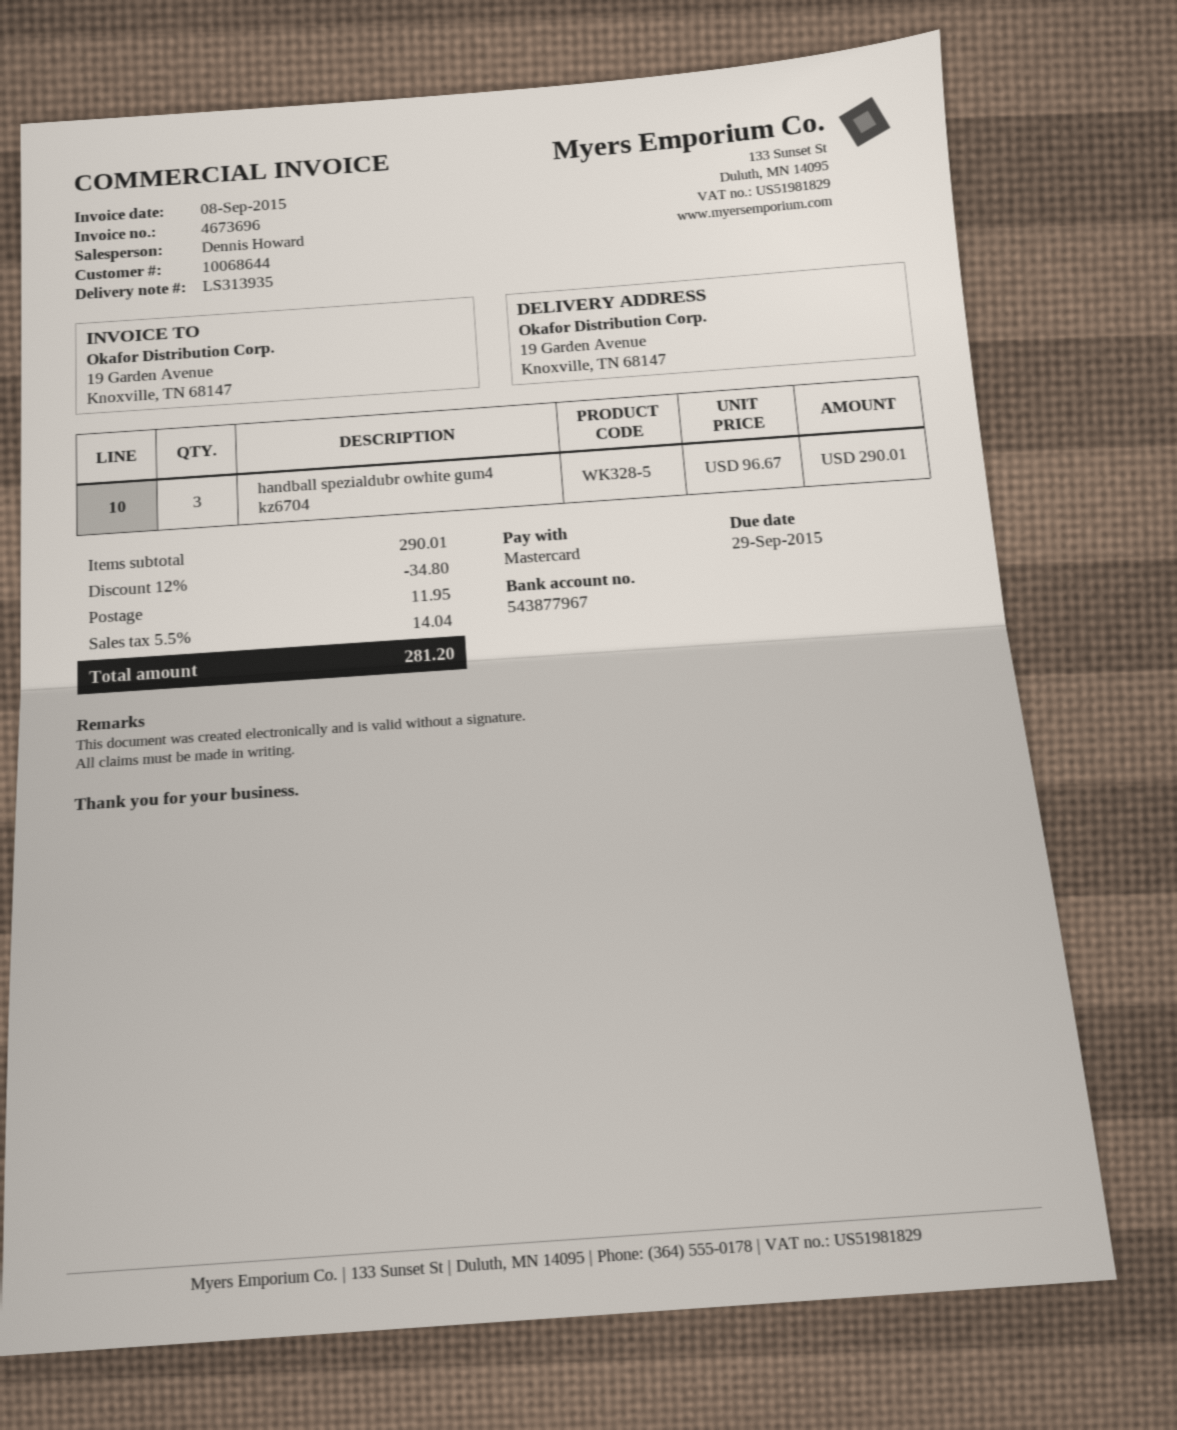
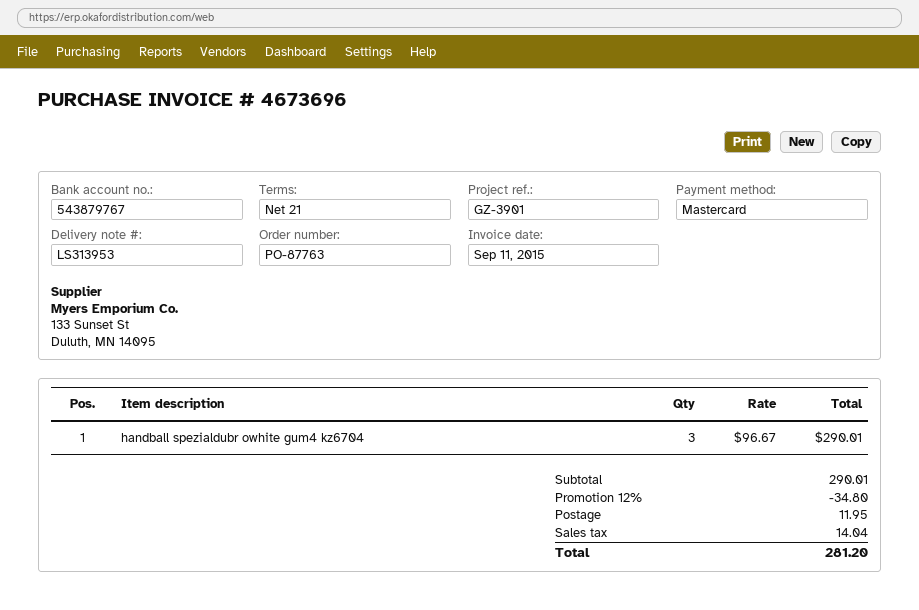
delivery note number: LS313935 -> LS313953
invoice date: 2015-09-08 -> 2015-09-11
bank account: 543877967 -> 543879767

